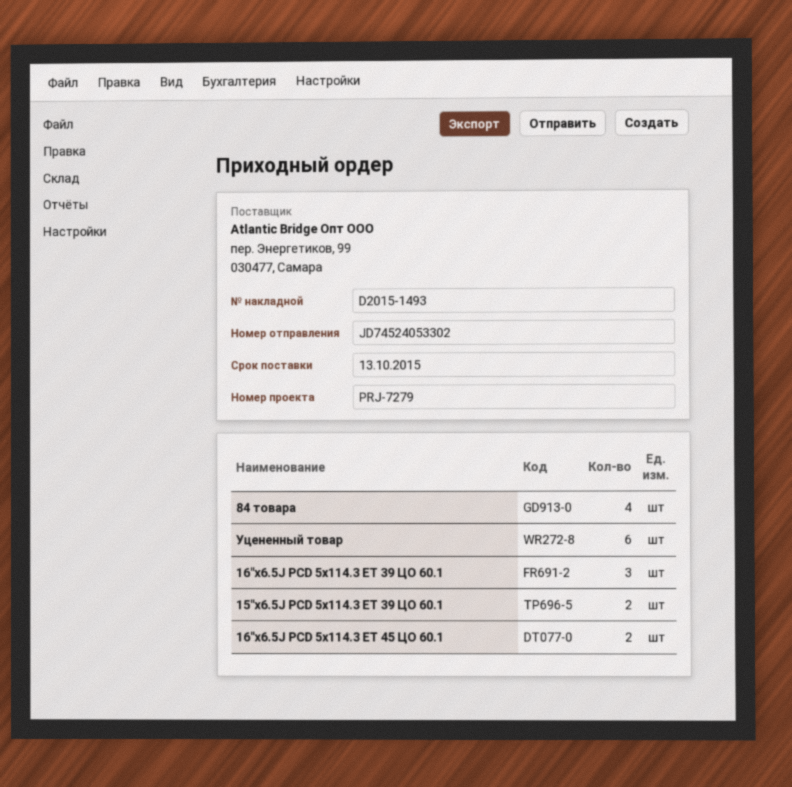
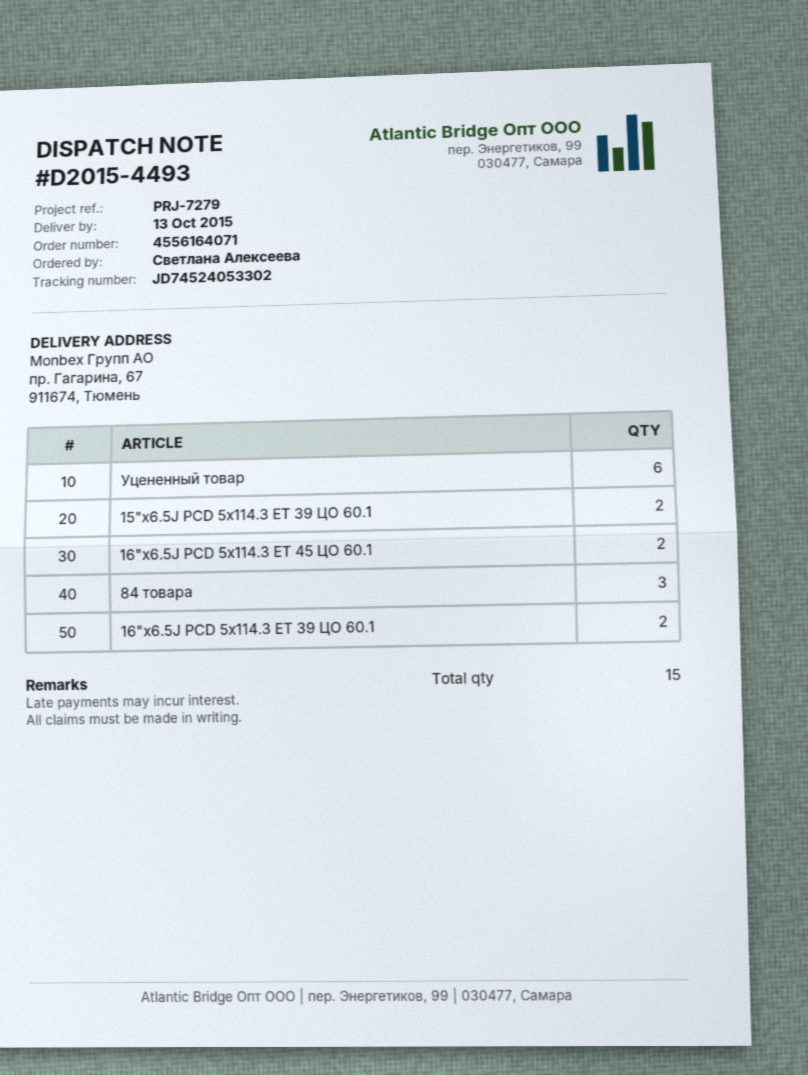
delivery note number: D2015-1493 -> D2015-4493
84 товара: 4 -> 3
16"x6.5J PCD 5x114.3 ЕТ 39 ЦО 60.1: 3 -> 2

